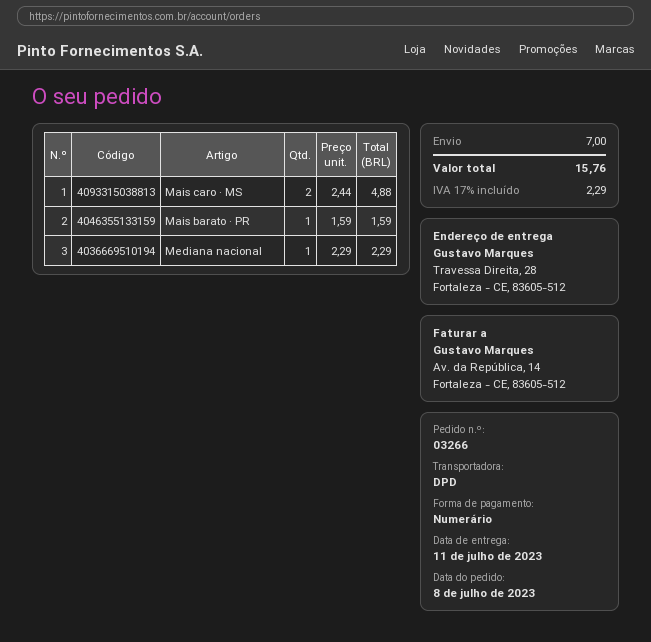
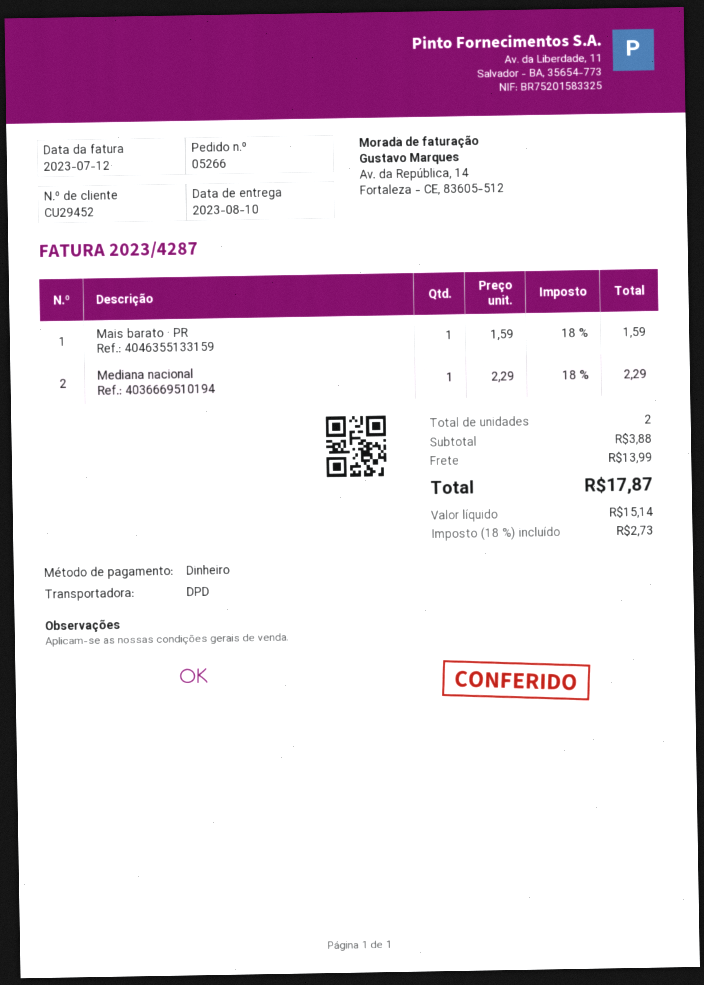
order number: 03266 -> 05266
delivery date: 2023-07-11 -> 2023-08-10
Mais caro · MS: 2 x 2.44 = 4.88 -> none
shipping: 7.00 -> 13.99
tax: 17% = 2.29 -> 18% = 2.73
total: 15.76 -> 17.87

